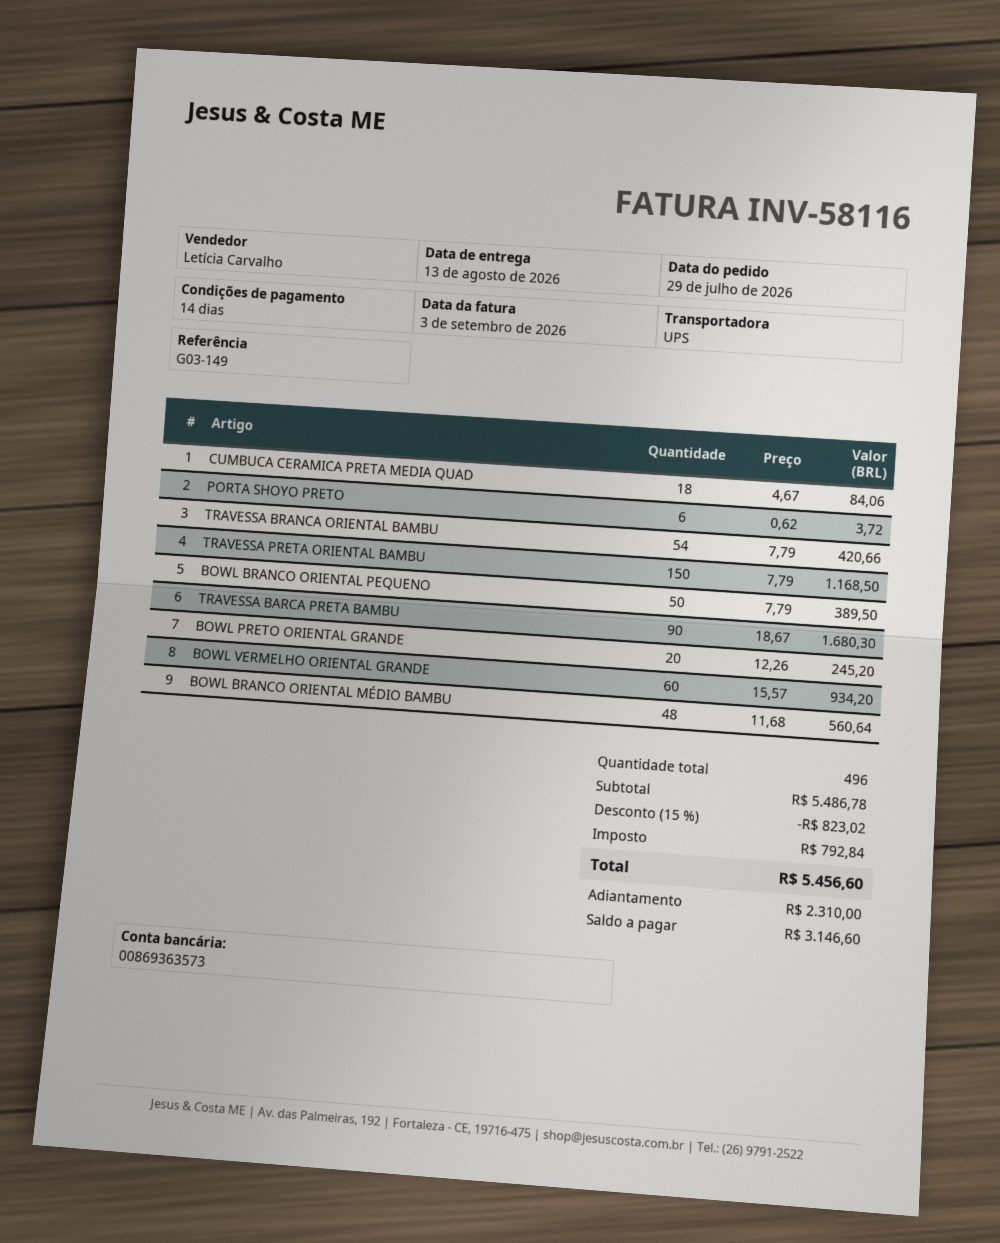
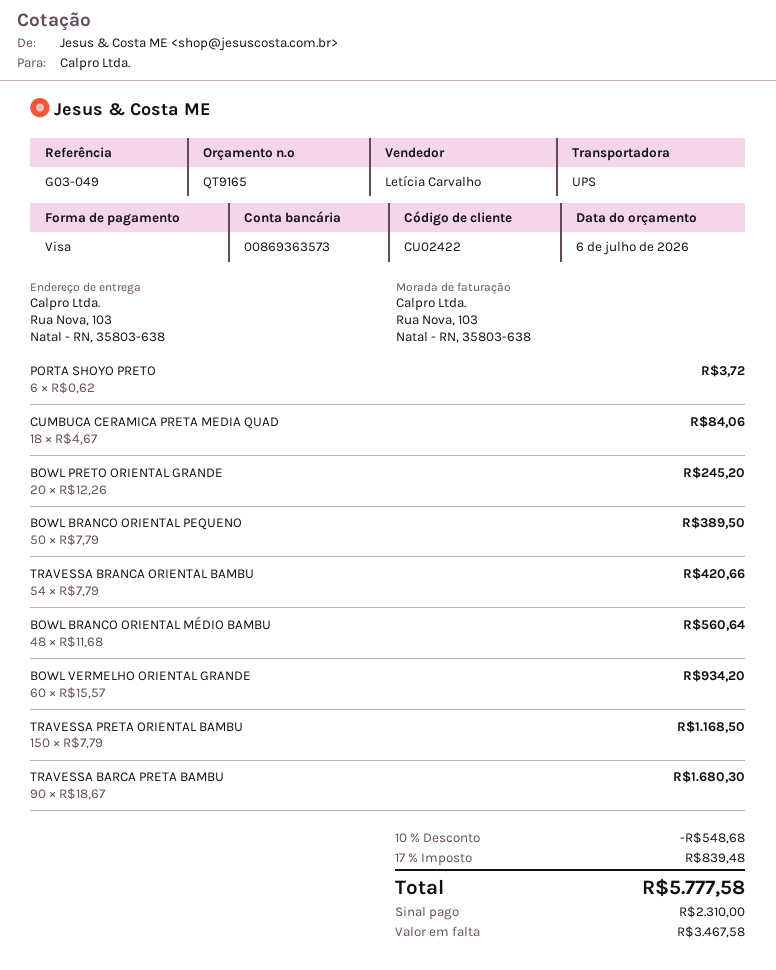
reference: G03-149 -> G03-049
discount: 15% = 823.02 -> 10% = 548.68
tax: 792.84 -> 839.48
total: 5456.60 -> 5777.58
balance: 3146.60 -> 3467.58

